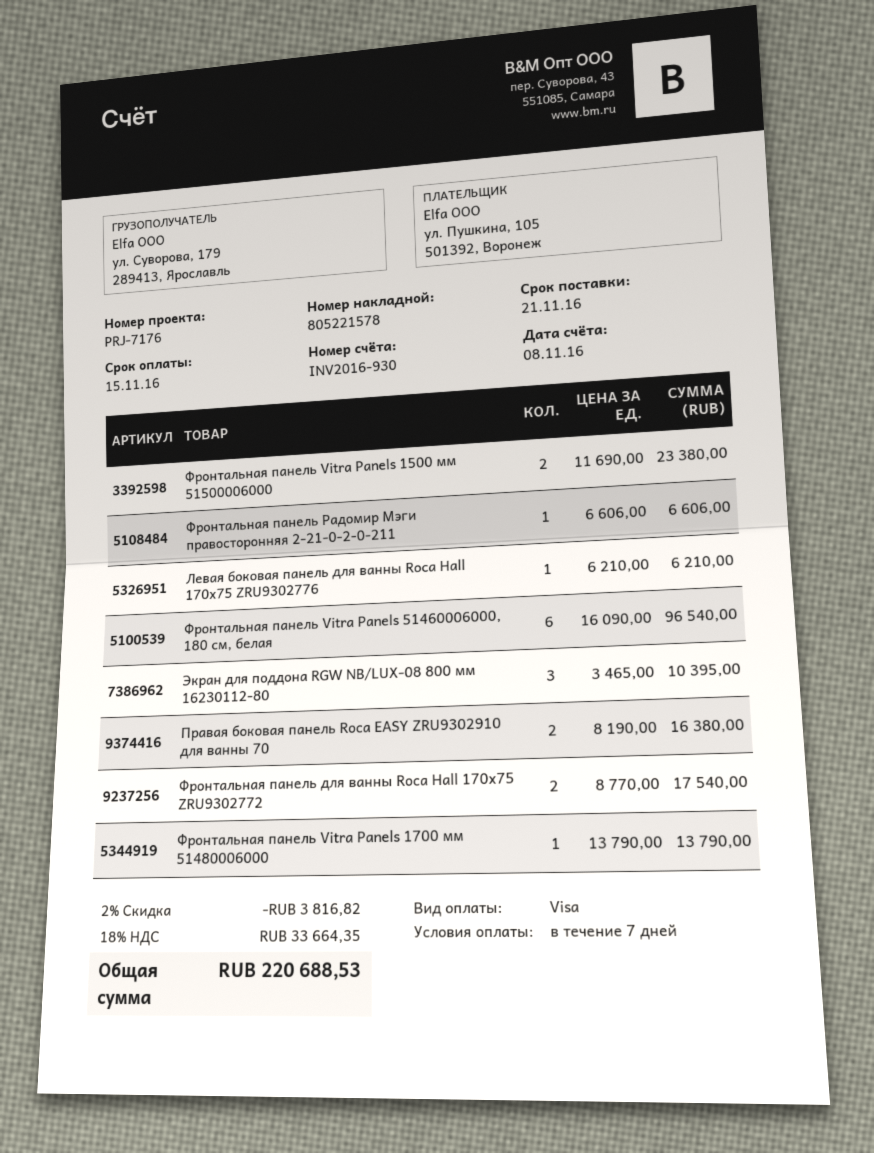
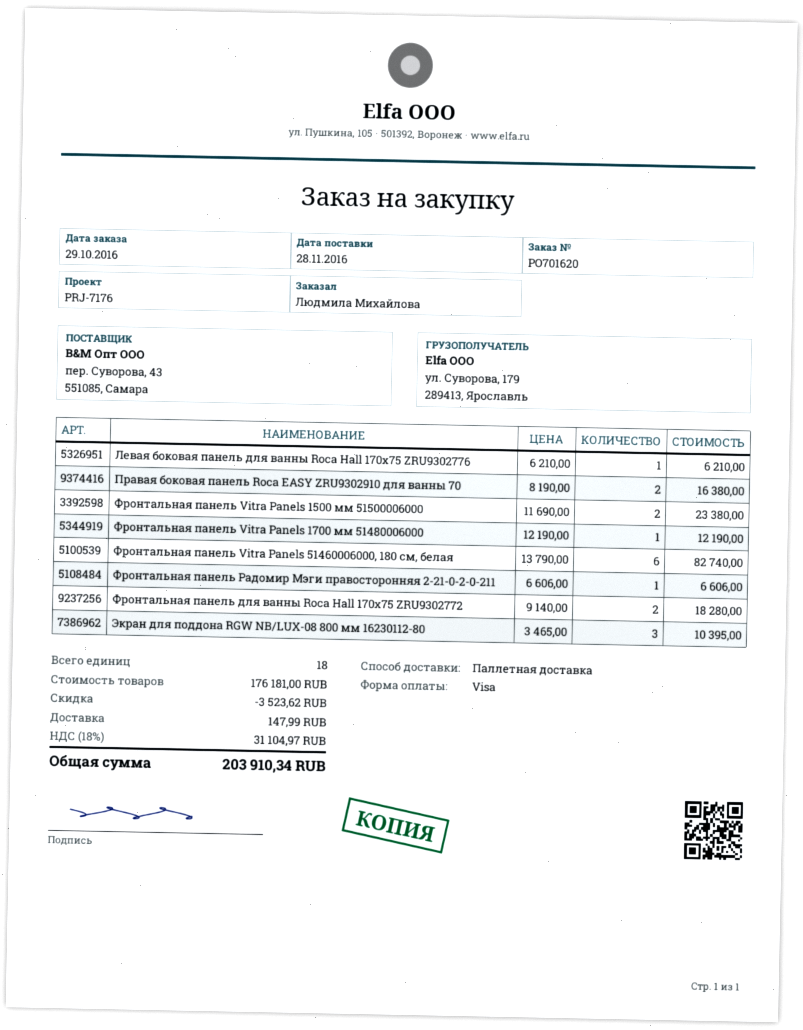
delivery date: 2016-11-21 -> 2016-11-28
Фронтальная панель Vitra Panels 51460006000, 180 см, белая: 6 x 16090.00 = 96540.00 -> 6 x 13790.00 = 82740.00
Фронтальная панель для ванны Roca Hall 170х75 ZRU9302772: 2 x 8770.00 = 17540.00 -> 2 x 9140.00 = 18280.00
Фронтальная панель Vitra Panels 1700 мм 51480006000: 1 x 13790.00 = 13790.00 -> 1 x 12190.00 = 12190.00
discount: 3816.82 -> 3523.62
shipping: none -> 147.99
tax: 18% = 33664.35 -> 18% = 31104.97
total: 220688.53 -> 203910.34

